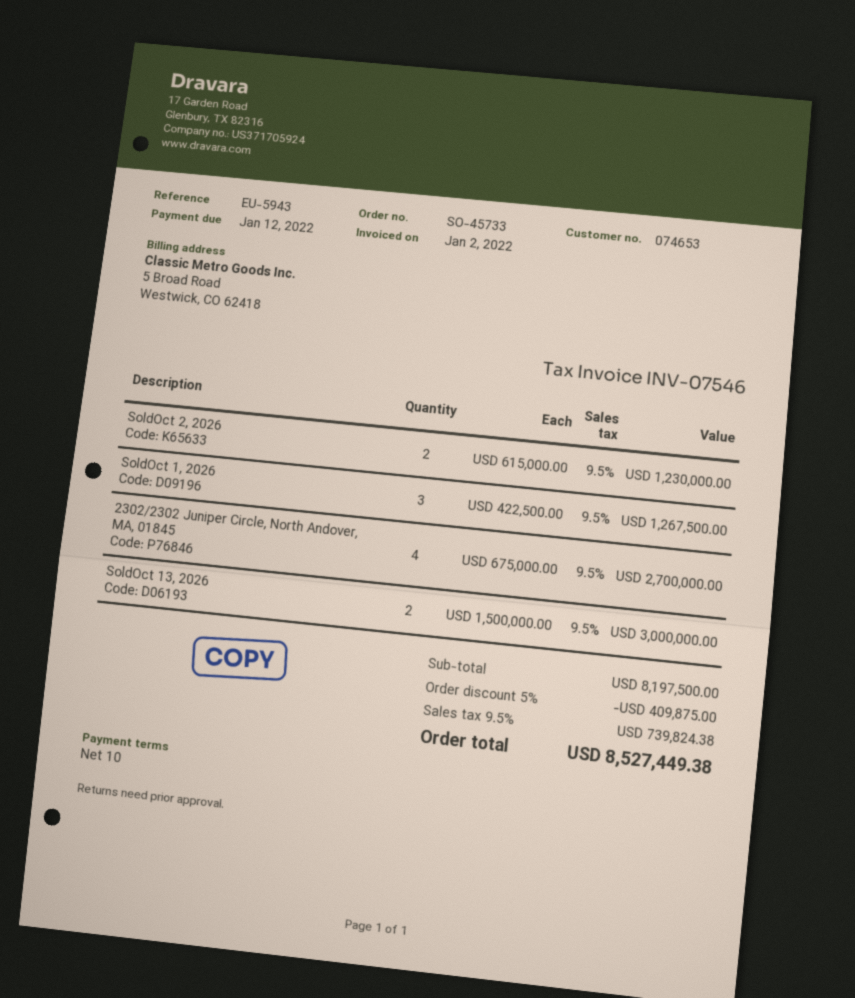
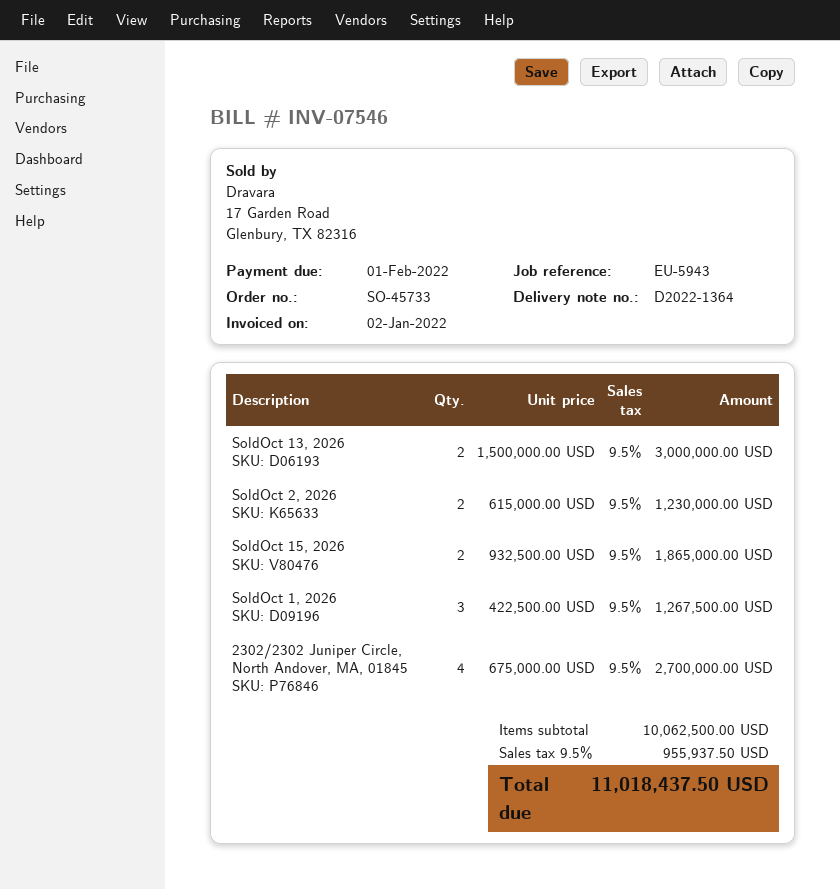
due date: 2022-01-12 -> 2022-02-01
SoldOct 15, 2026: none -> 2 x 932500.00 = 1865000.00
subtotal: 8197500.00 -> 10062500.00
discount: 5% = 409875.00 -> none
tax: 9.5% = 739824.38 -> 9.5% = 955937.50
total: 8527449.38 -> 11018437.50

